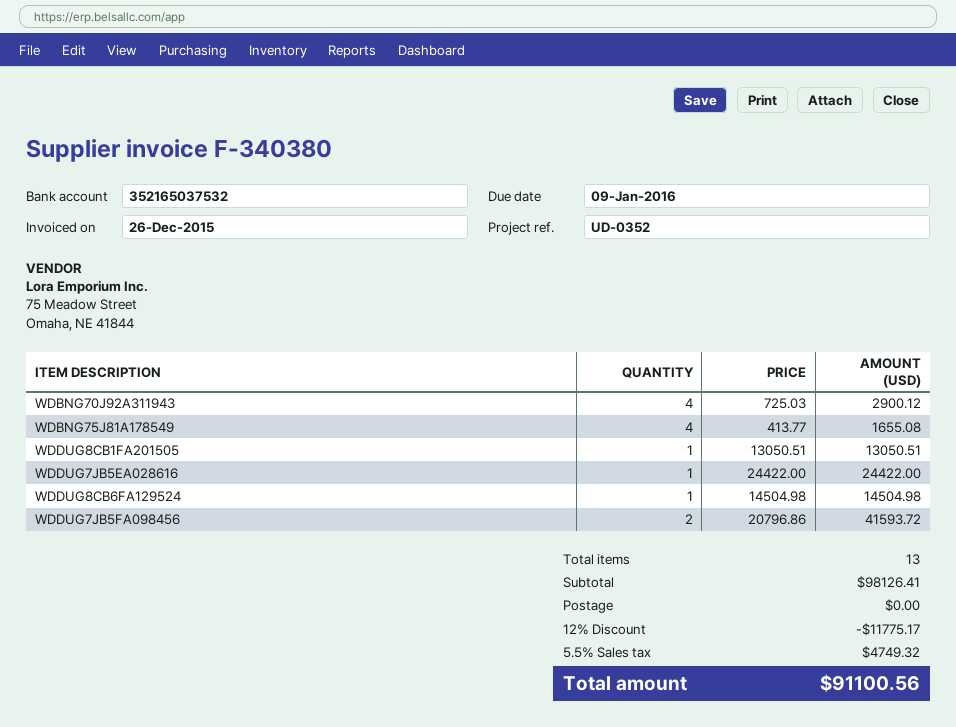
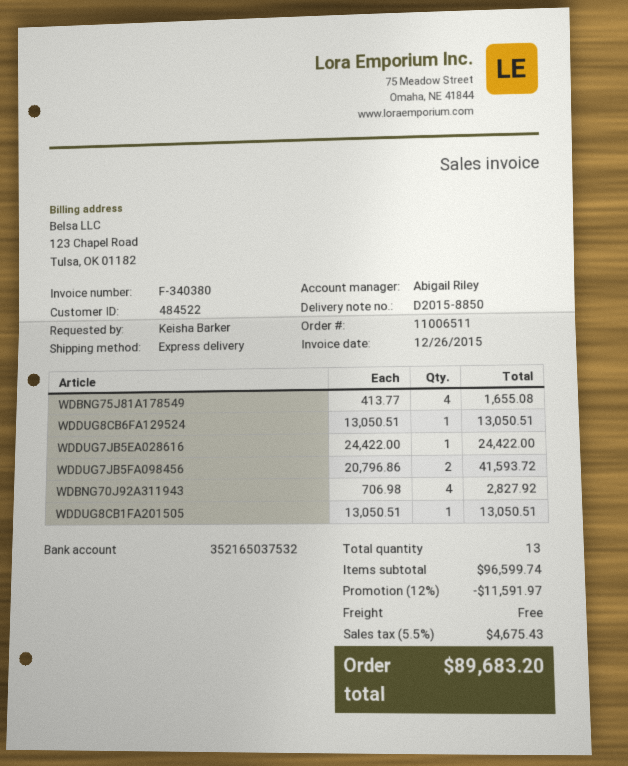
WDBNG70J92A311943: 4 x 725.03 = 2900.12 -> 4 x 706.98 = 2827.92
WDDUG8CB6FA129524: 1 x 14504.98 = 14504.98 -> 1 x 13050.51 = 13050.51
subtotal: 98126.41 -> 96599.74
discount: 12% = 11775.17 -> 12% = 11591.97
tax: 5.5% = 4749.32 -> 5.5% = 4675.43
total: 91100.56 -> 89683.20

